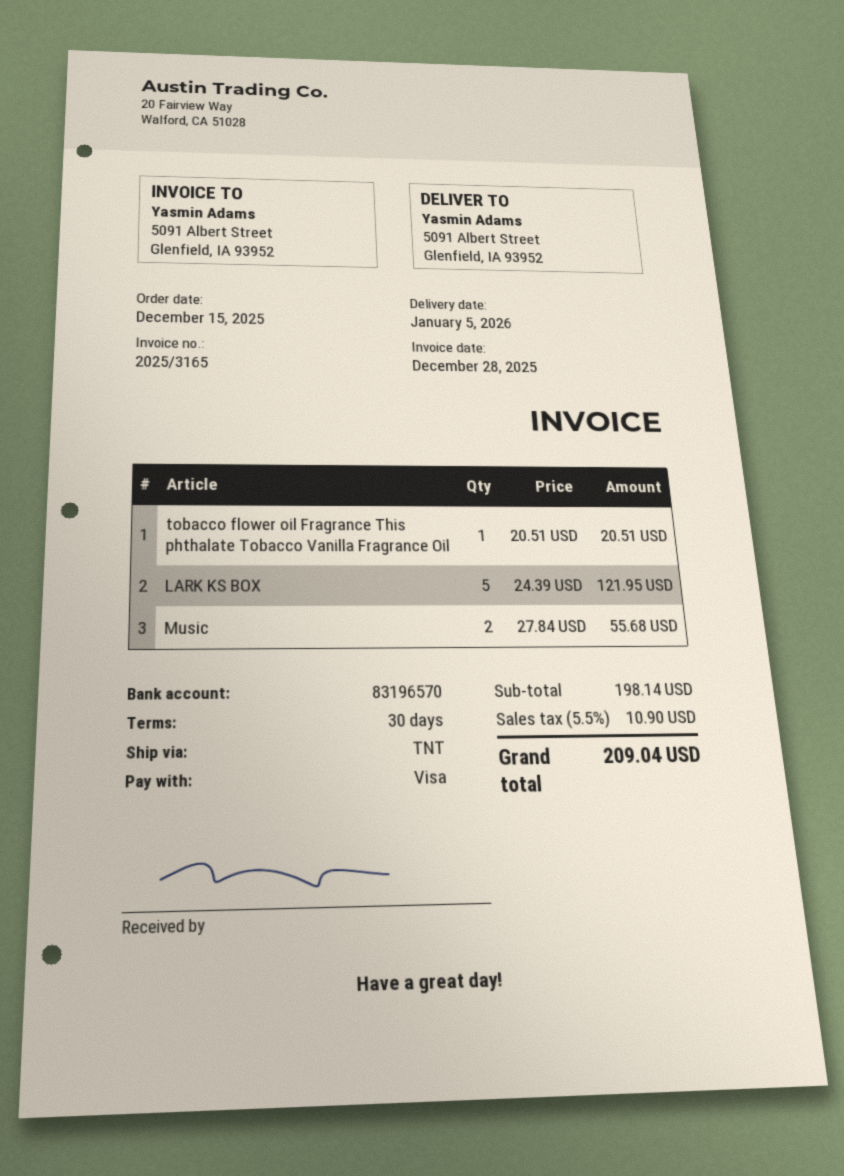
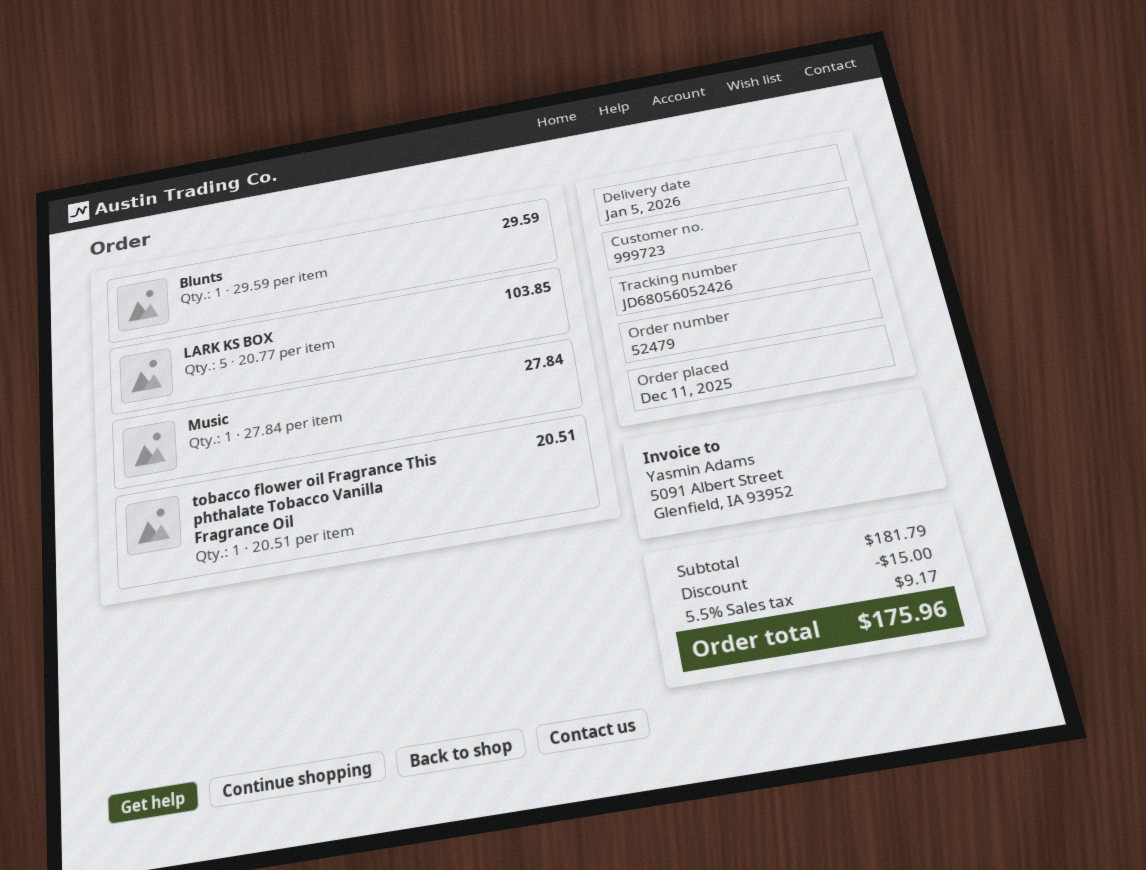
order date: 2025-12-15 -> 2025-12-11
LARK KS BOX: 5 x 24.39 = 121.95 -> 5 x 20.77 = 103.85
Music: 2 x 27.84 = 55.68 -> 1 x 27.84 = 27.84
Blunts: none -> 1 x 29.59 = 29.59
subtotal: 198.14 -> 181.79
discount: none -> 15.00
tax: 5.5% = 10.90 -> 5.5% = 9.17
total: 209.04 -> 175.96

